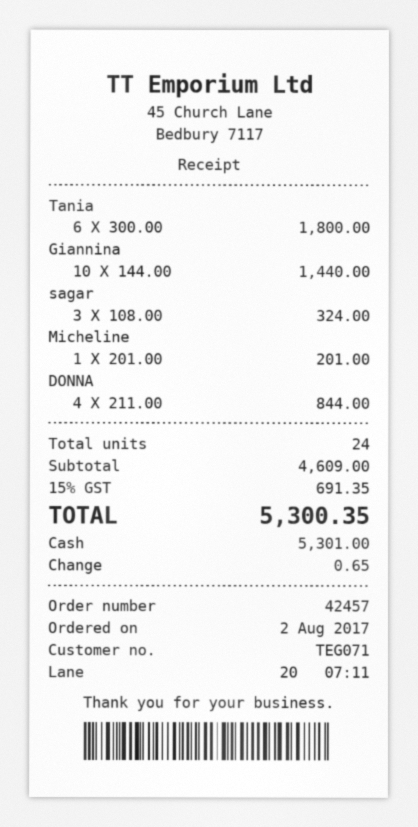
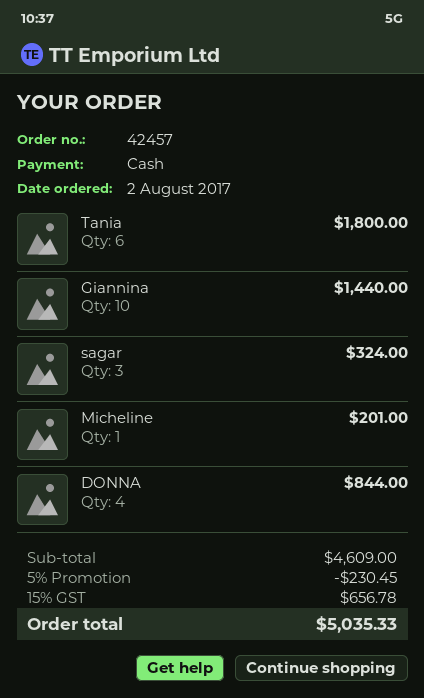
discount: none -> 5% = 230.45
tax: 15% = 691.35 -> 15% = 656.78
total: 5300.35 -> 5035.33

